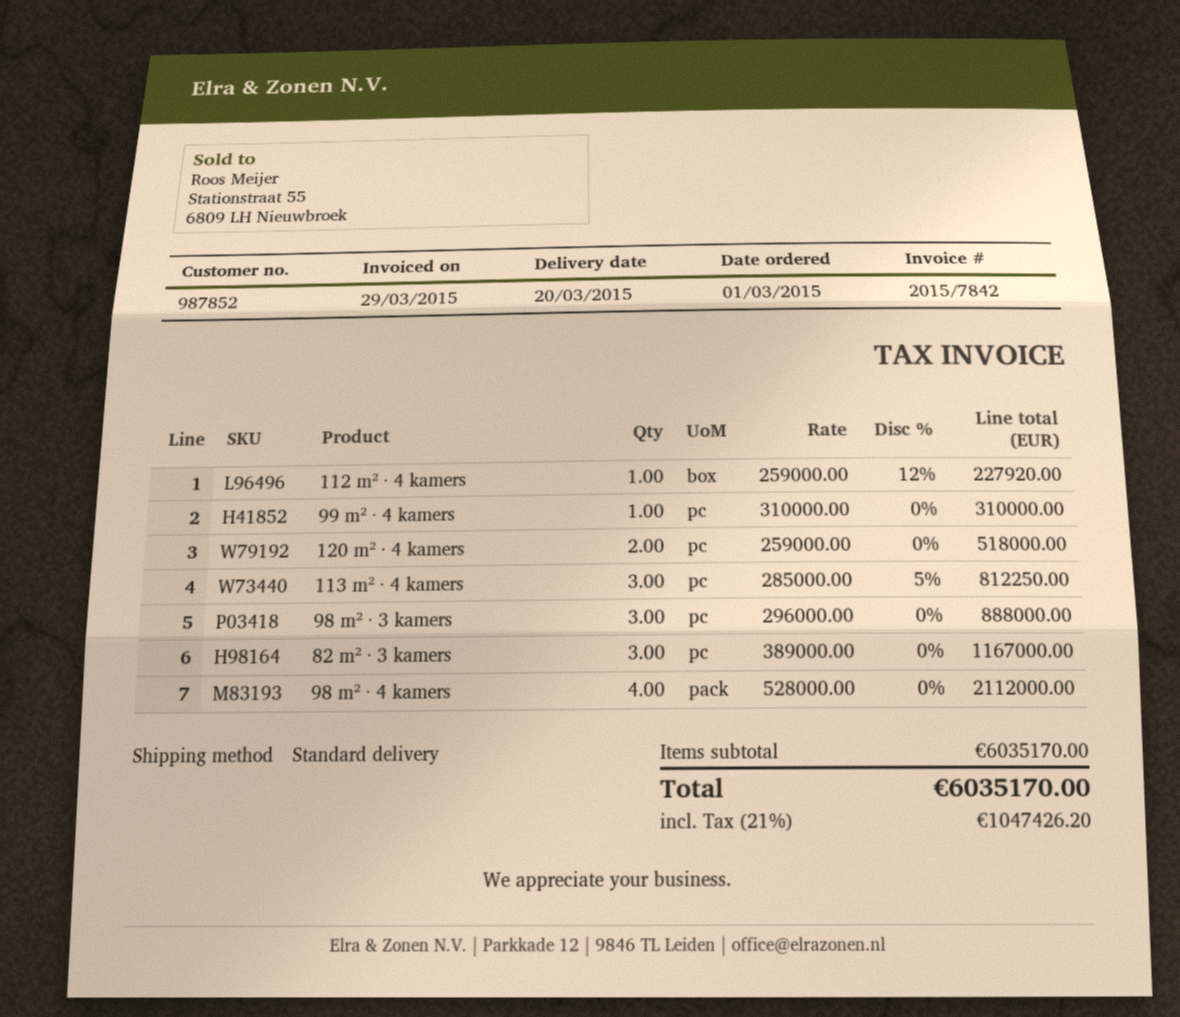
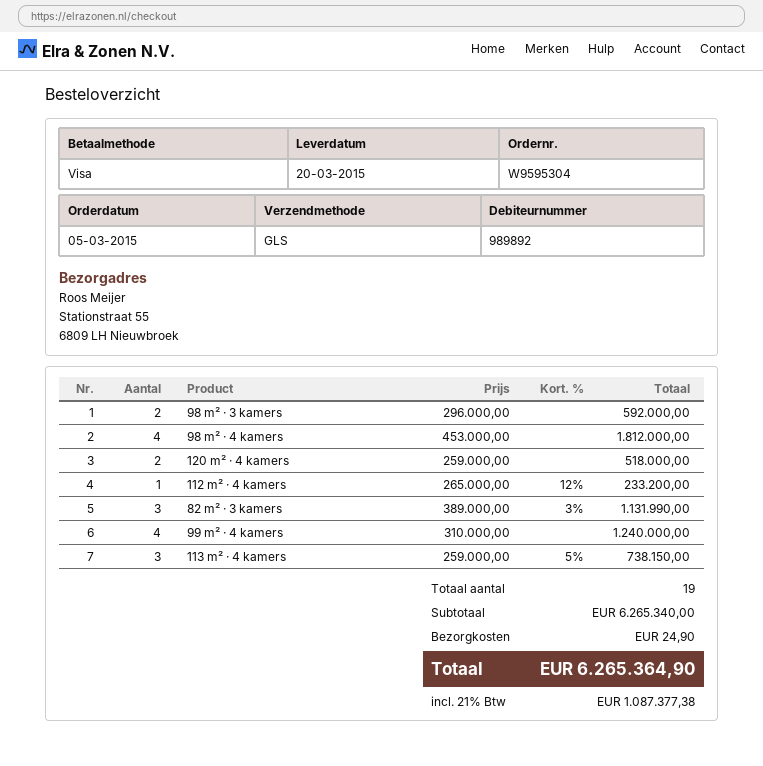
order date: 2015-03-01 -> 2015-03-05
customer number: 987852 -> 989892
shipping method: standard -> GLS
112 m² · 4 kamers: 1 x 259000.00 - 12% = 227920.00 -> 1 x 265000.00 - 12% = 233200.00
99 m² · 4 kamers: 1 x 310000.00 = 310000.00 -> 4 x 310000.00 = 1240000.00
113 m² · 4 kamers: 3 x 285000.00 - 5% = 812250.00 -> 3 x 259000.00 - 5% = 738150.00
98 m² · 3 kamers: 3 x 296000.00 = 888000.00 -> 2 x 296000.00 = 592000.00
82 m² · 3 kamers: 3 x 389000.00 = 1167000.00 -> 3 x 389000.00 - 3% = 1131990.00
98 m² · 4 kamers: 4 x 528000.00 = 2112000.00 -> 4 x 453000.00 = 1812000.00
subtotal: 6035170.00 -> 6265340.00
shipping: none -> 24.90
tax: 21% = 1047426.20 -> 21% = 1087377.38
total: 6035170.00 -> 6265364.90

